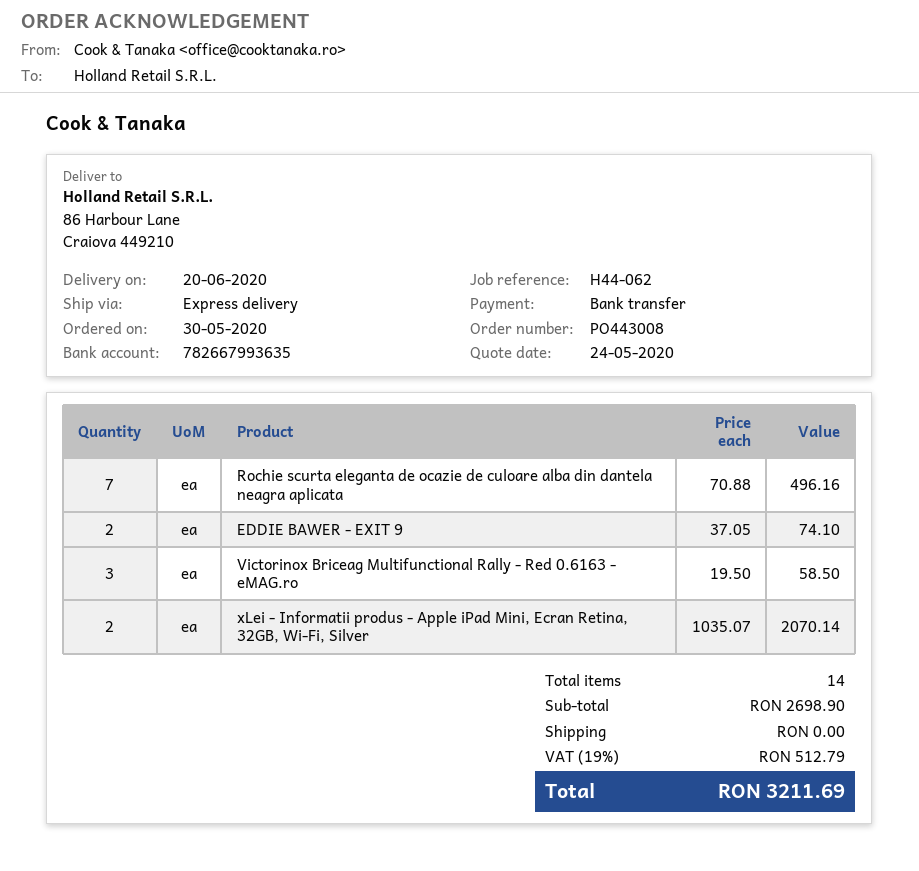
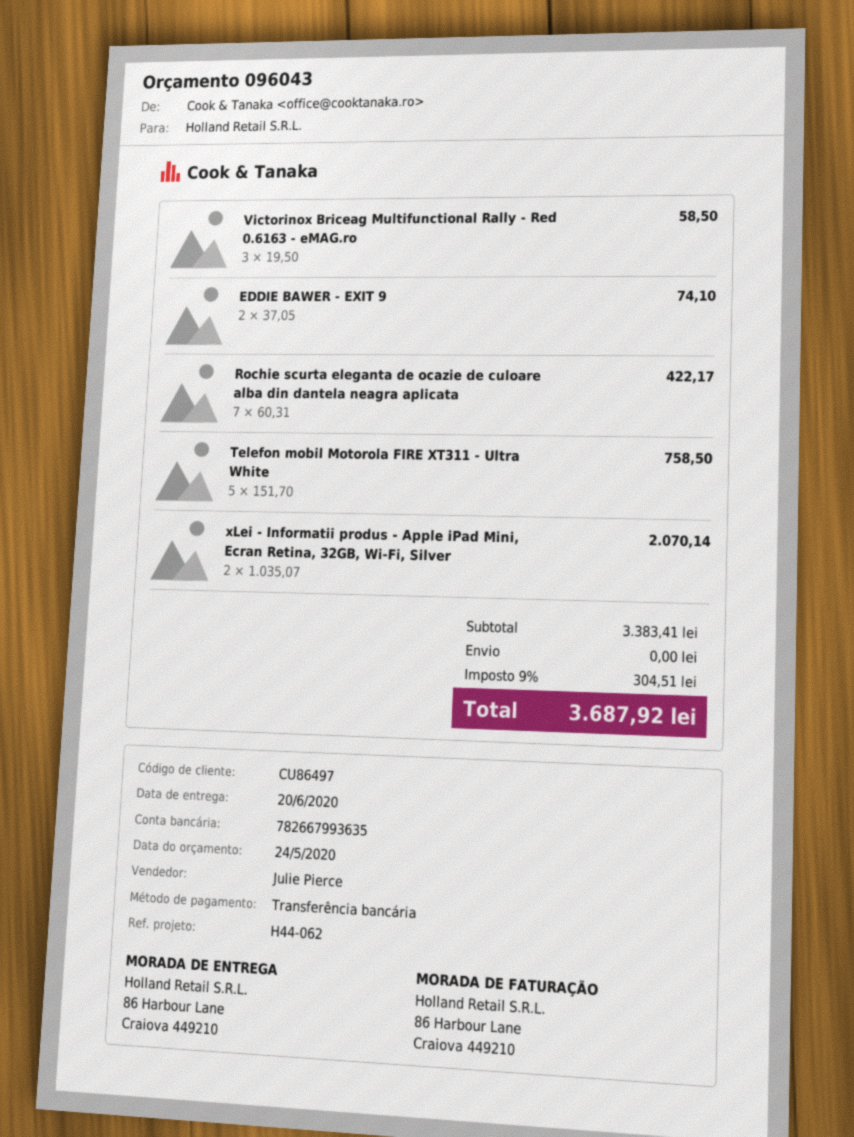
Rochie scurta eleganta de ocazie de culoare alba din dantela neagra aplicata: 7 x 70.88 = 496.16 -> 7 x 60.31 = 422.17
Telefon mobil Motorola FIRE XT311 - Ultra White: none -> 5 x 151.70 = 758.50
subtotal: 2698.90 -> 3383.41
tax: 19% = 512.79 -> 9% = 304.51
total: 3211.69 -> 3687.92

